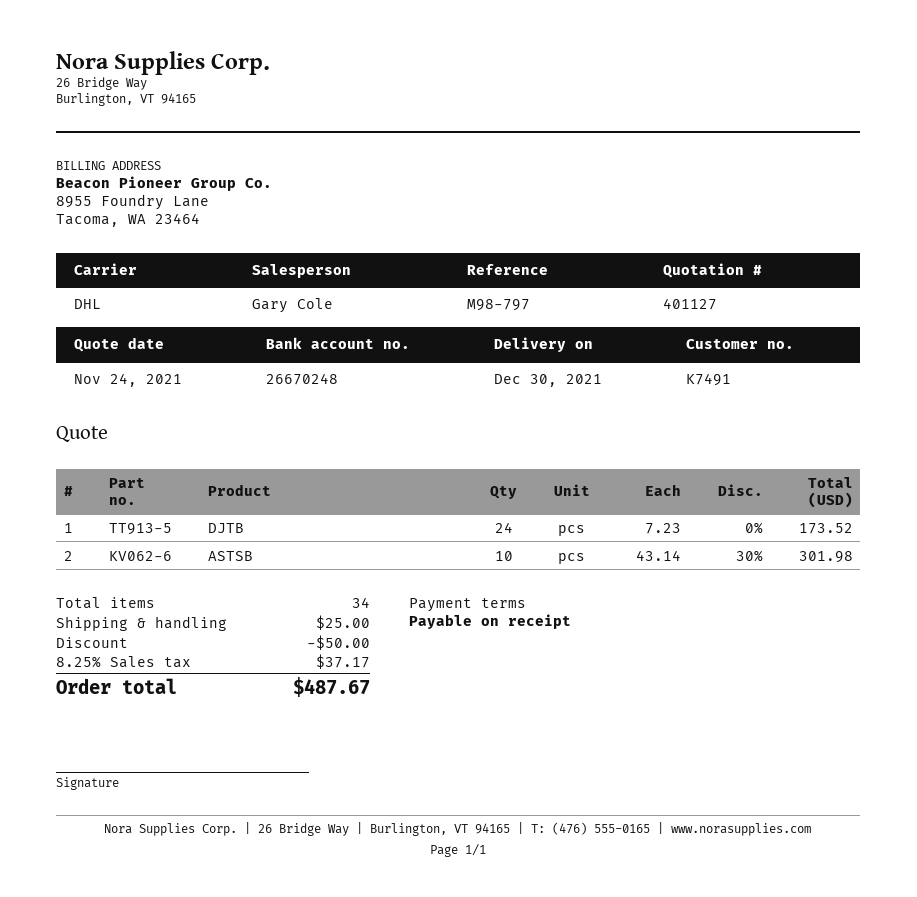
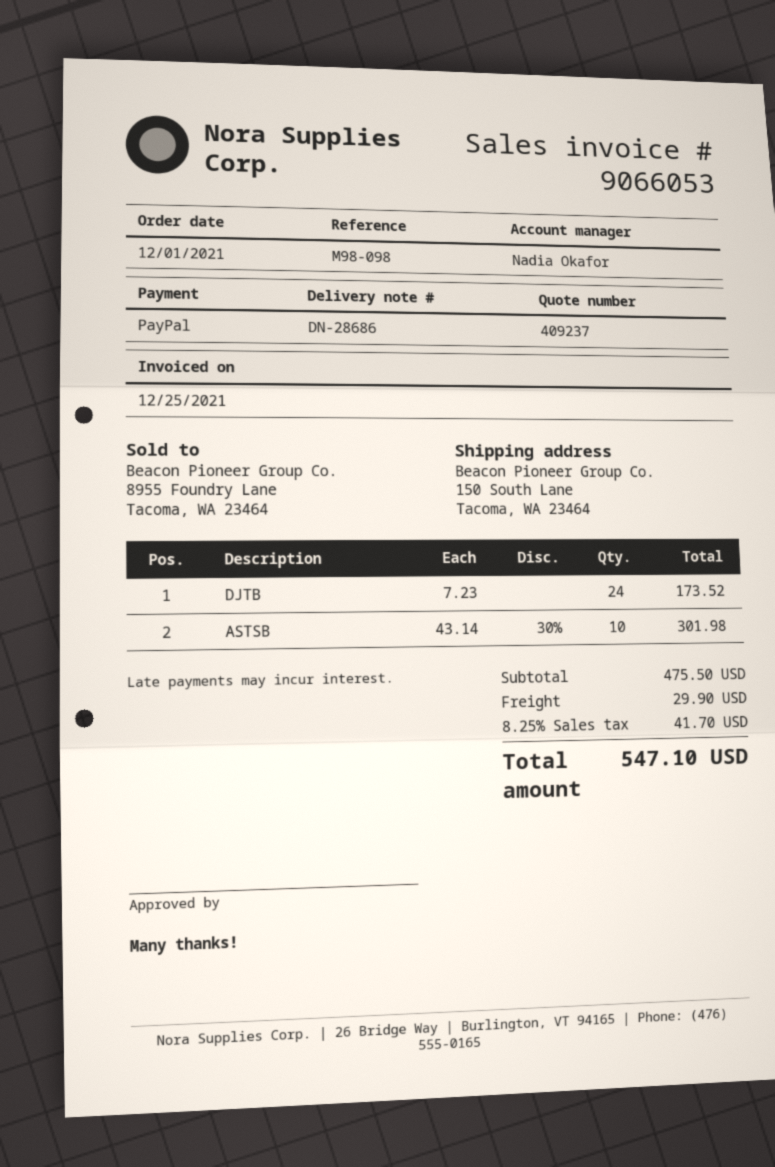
quote number: 401127 -> 409237
reference: M98-797 -> M98-098
sales rep: Gary Cole -> Nadia Okafor
discount: 50.00 -> none
shipping: 25.00 -> 29.90
tax: 8.25% = 37.17 -> 8.25% = 41.70
total: 487.67 -> 547.10

